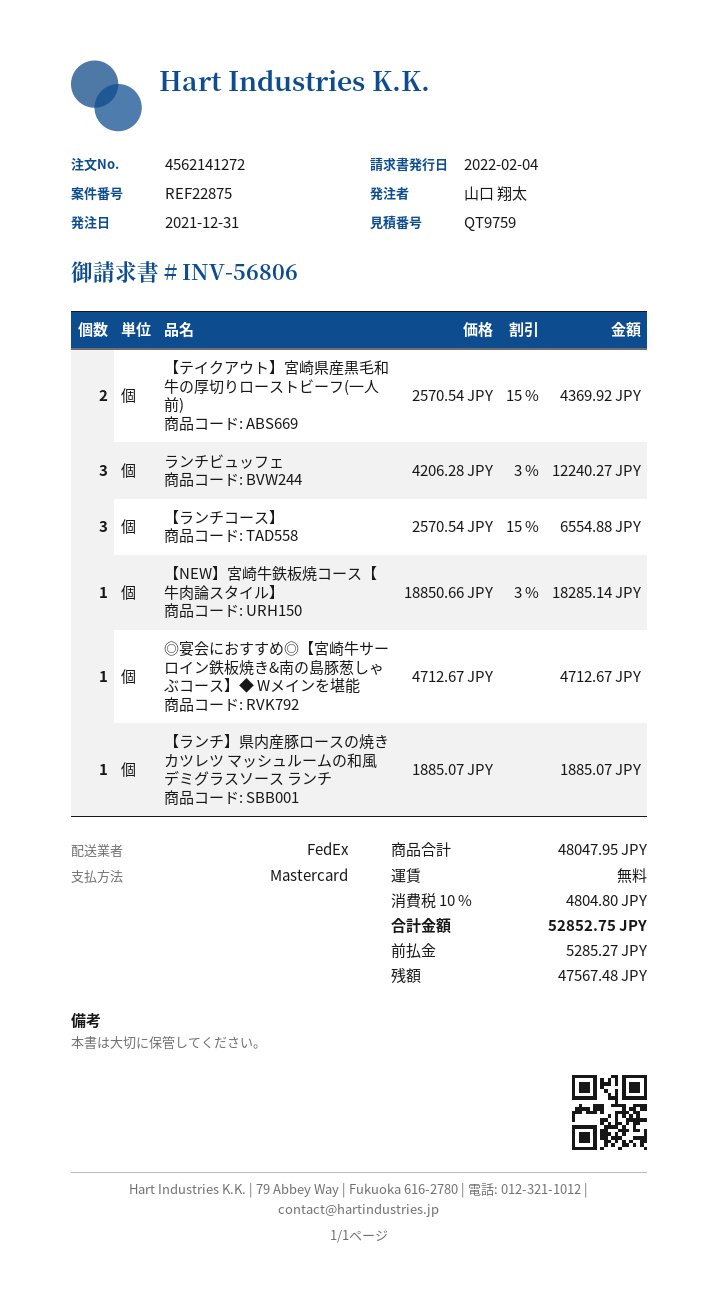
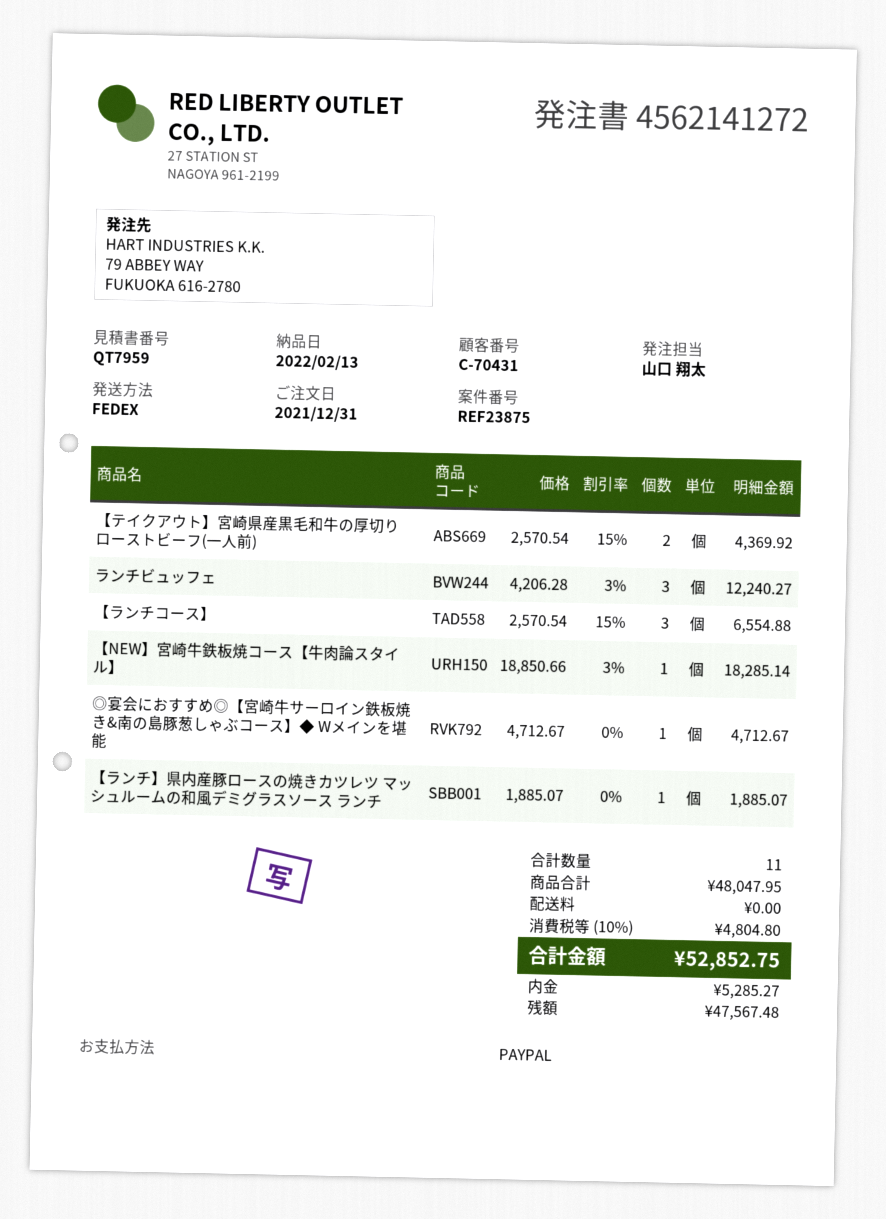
quote number: QT9759 -> QT7959
reference: REF22875 -> REF23875
payment method: Mastercard -> PayPal

